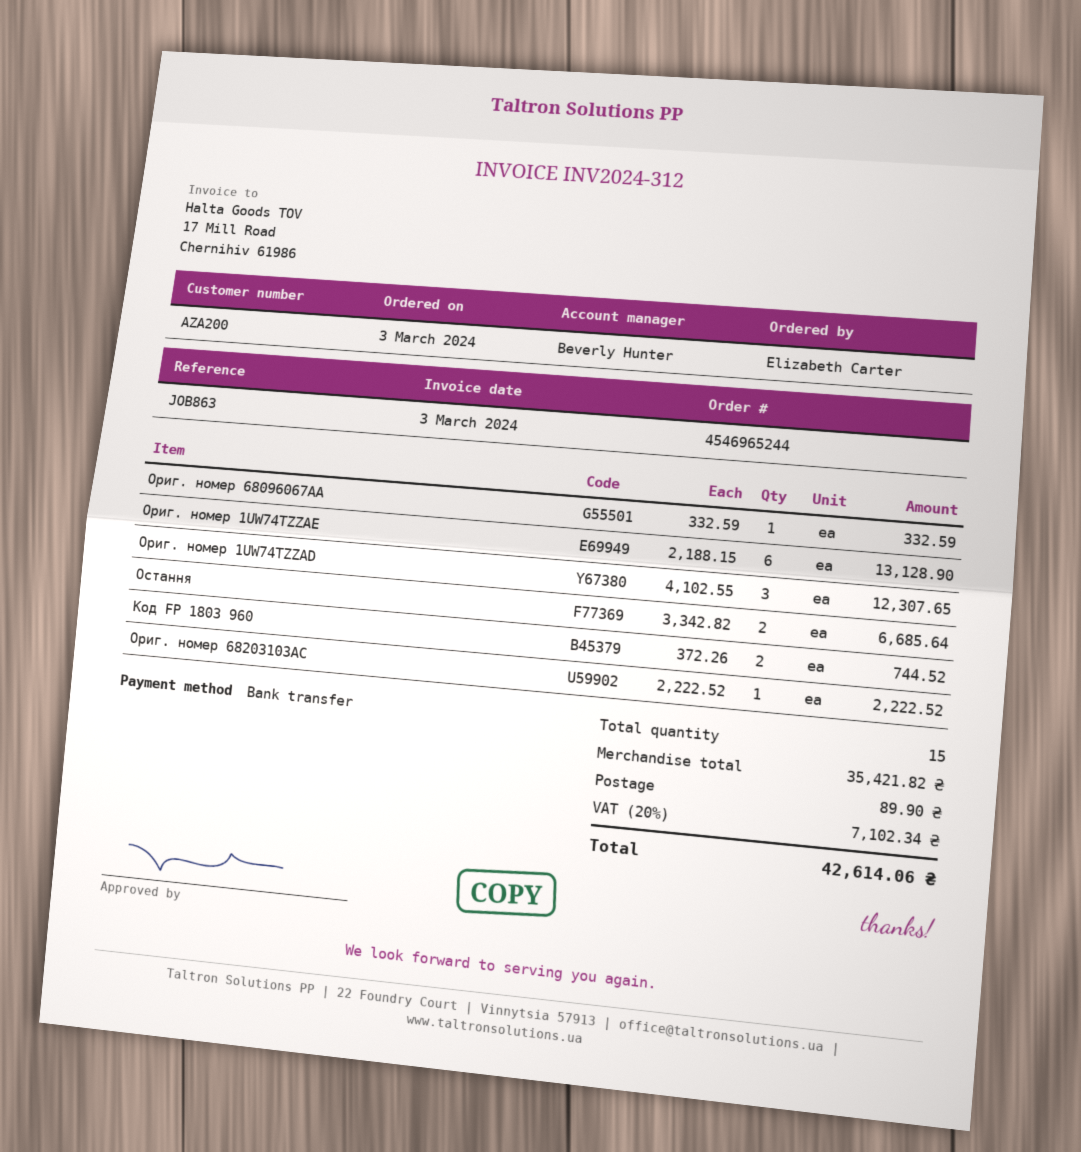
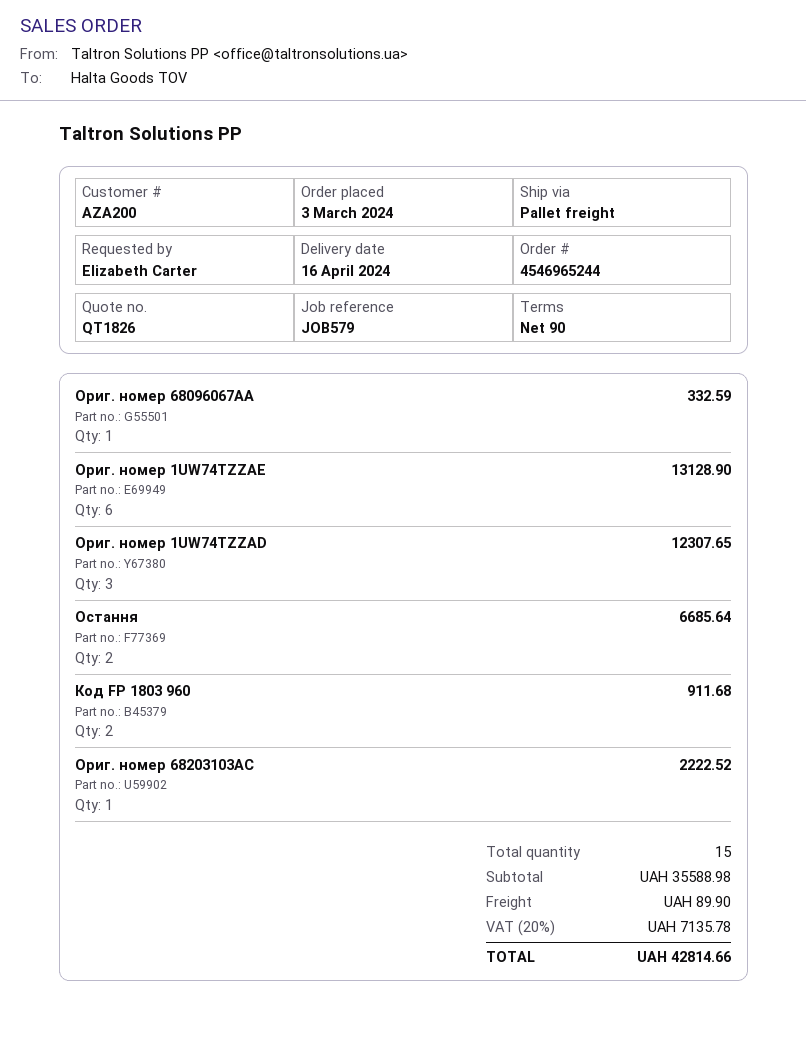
reference: JOB863 -> JOB579
Код FP 1803 960: 2 for 744.52 -> 2 for 911.68
subtotal: 35421.82 -> 35588.98
tax: 20% = 7102.34 -> 20% = 7135.78
total: 42614.06 -> 42814.66

